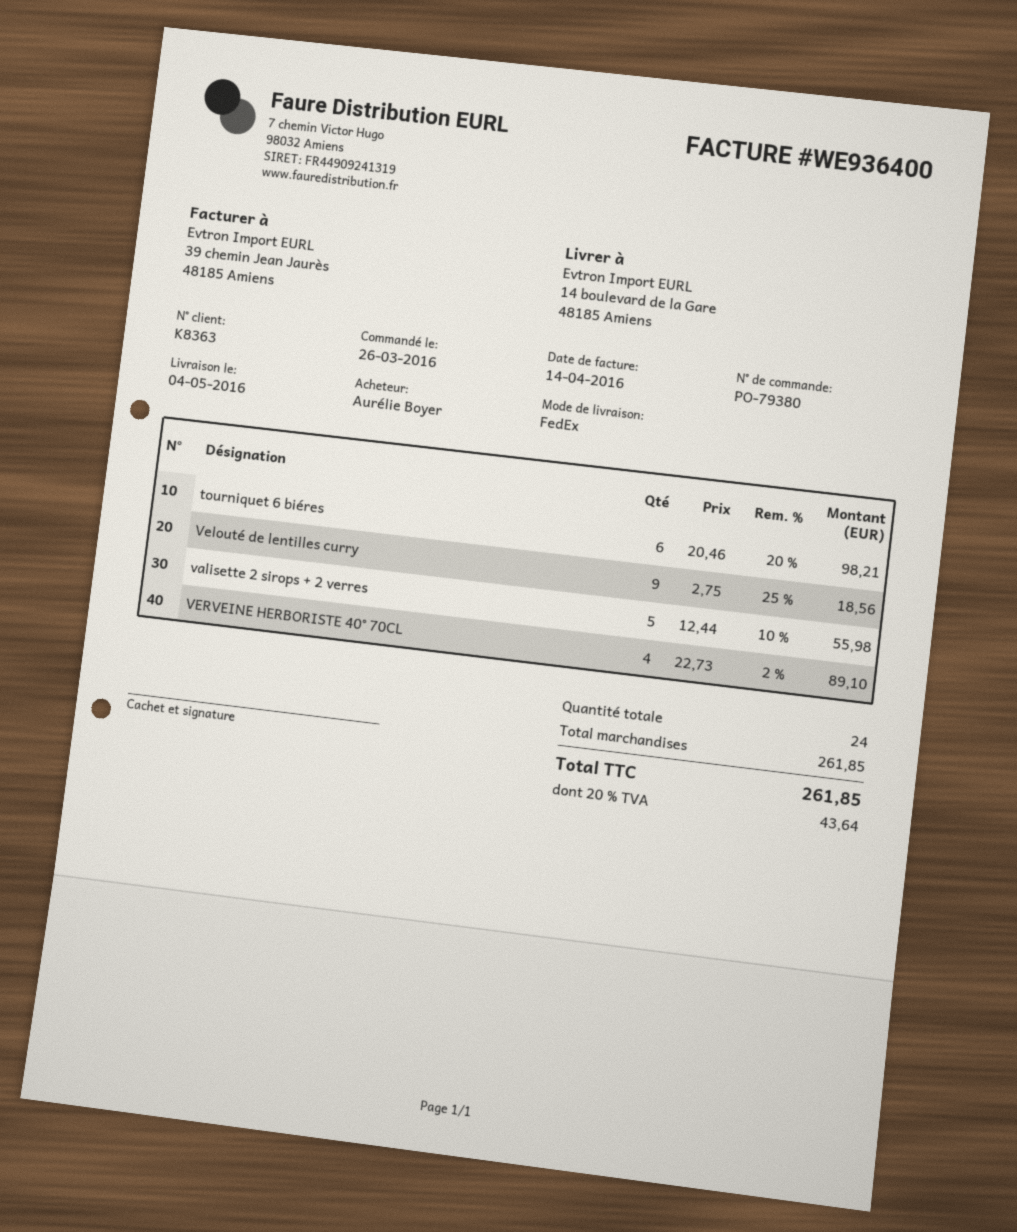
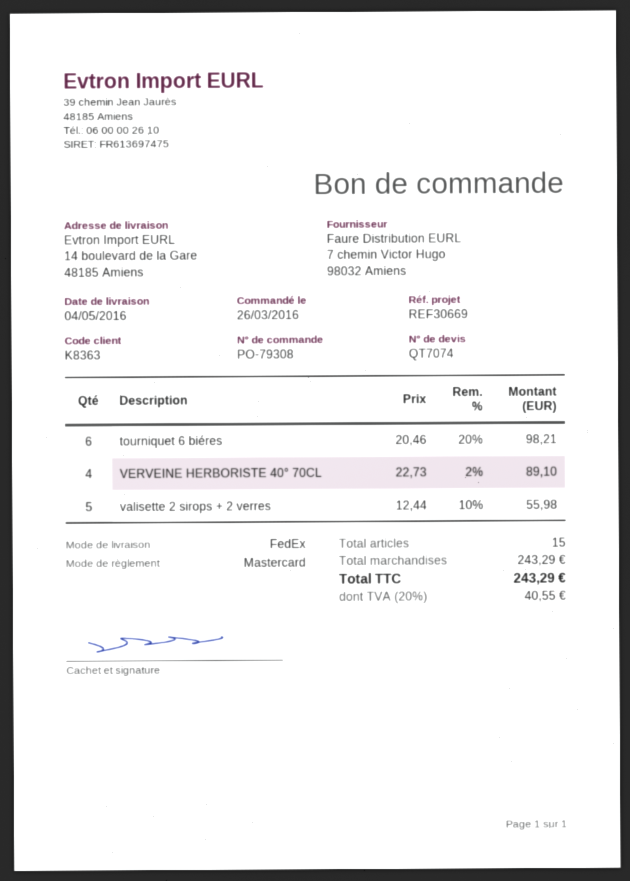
order number: PO-79380 -> PO-79308
Velouté de lentilles curry: 9 x 2.75 - 25% = 18.56 -> none
total quantity: 24 -> 15
subtotal: 261.85 -> 243.29
tax: 20% = 43.64 -> 20% = 40.55
total: 261.85 -> 243.29

